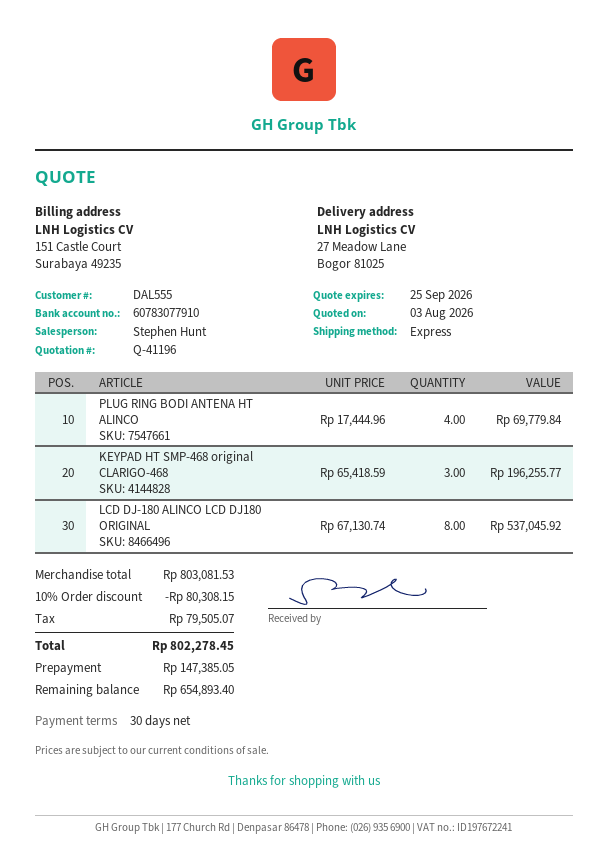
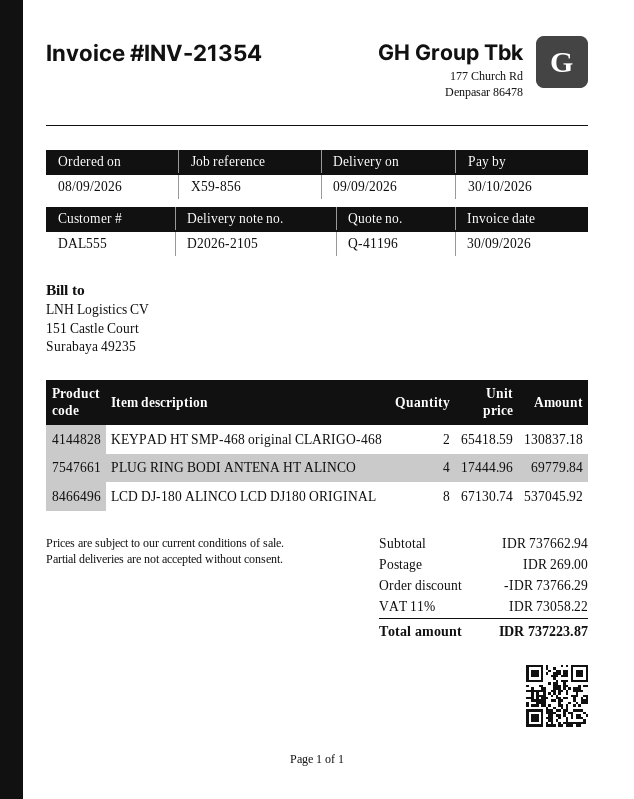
KEYPAD HT SMP-468 original CLARIGO-468: 3 x 65418.59 = 196255.77 -> 2 x 65418.59 = 130837.18
subtotal: 803081.53 -> 737662.94
discount: 80308.15 -> 73766.29
shipping: none -> 269.00
tax: 79505.07 -> 73058.22
total: 802278.45 -> 737223.87

